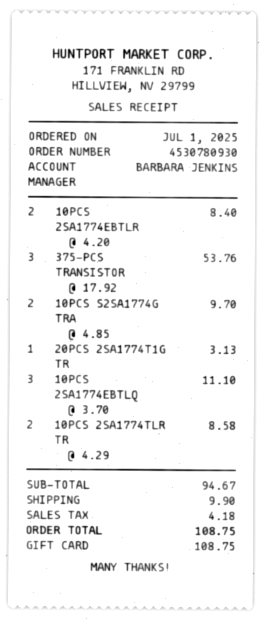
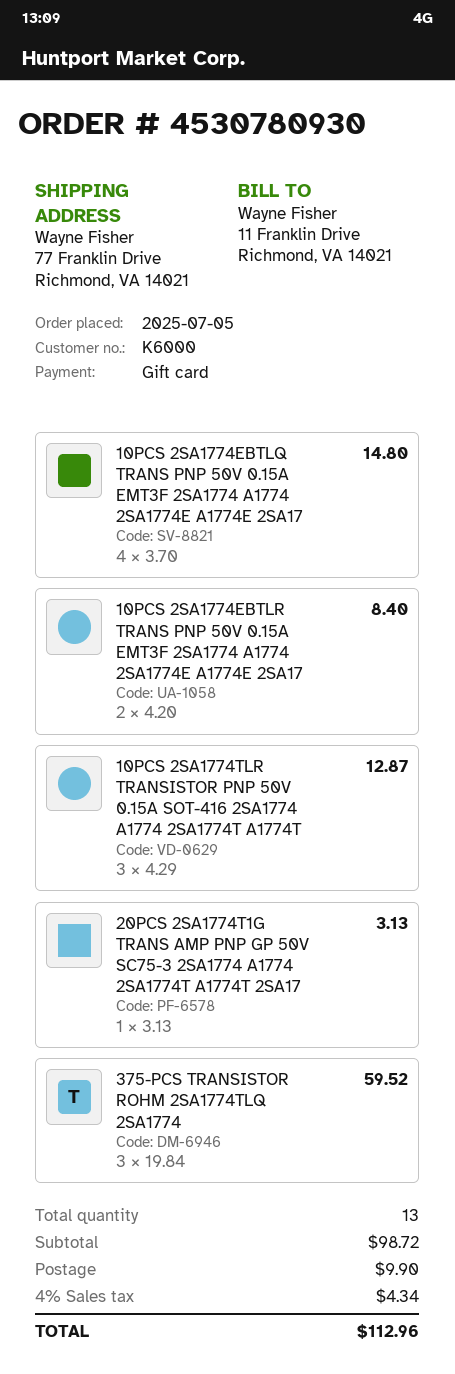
order date: 2025-07-01 -> 2025-07-05
375-PCS TRANSISTOR: 3 x 17.92 = 53.76 -> 3 x 19.84 = 59.52
10PCS S2SA1774G TRA: 2 x 4.85 = 9.70 -> none
10PCS 2SA1774EBTLQ: 3 x 3.70 = 11.10 -> 4 x 3.70 = 14.80
10PCS 2SA1774TLR TR: 2 x 4.29 = 8.58 -> 3 x 4.29 = 12.87
subtotal: 94.67 -> 98.72
tax: 4.18 -> 4.34
total: 108.75 -> 112.96

